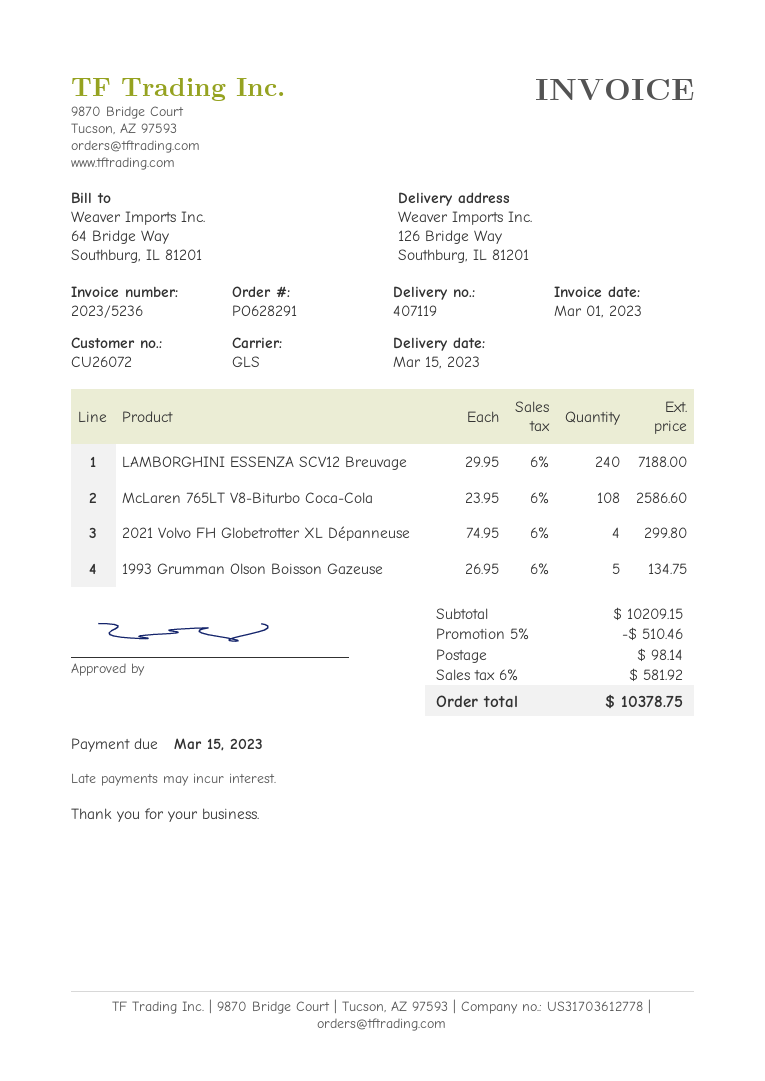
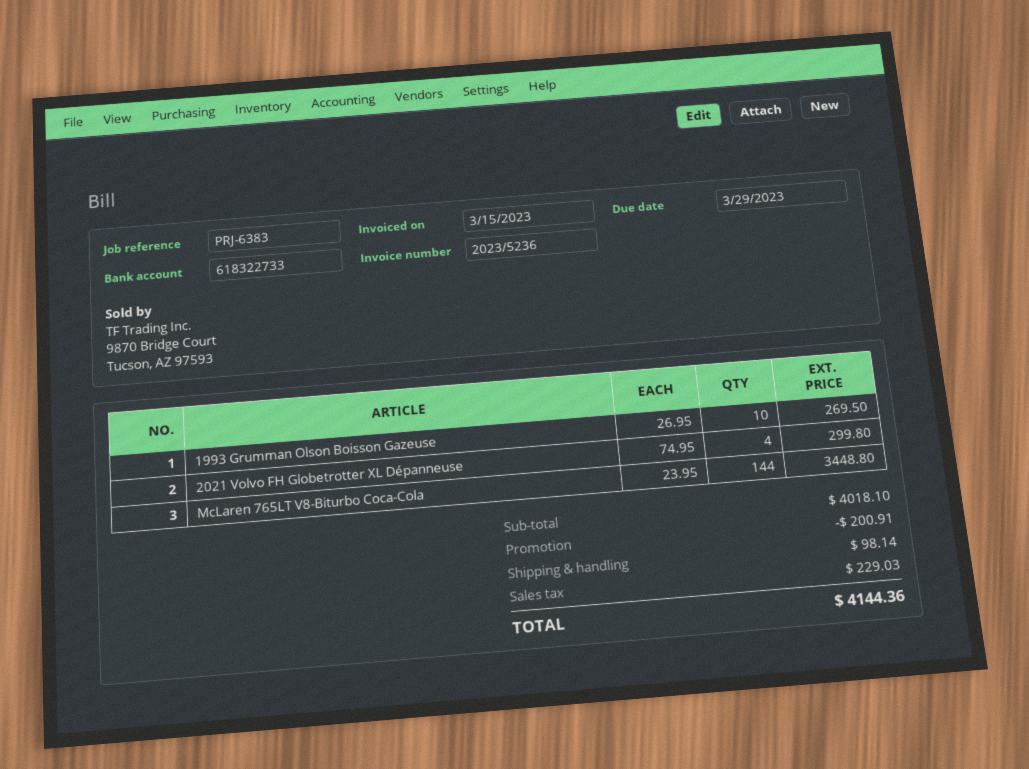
invoice date: 2023-03-01 -> 2023-03-15
due date: 2023-03-15 -> 2023-03-29
LAMBORGHINI ESSENZA SCV12 Breuvage: 240 x 29.95 = 7188.00 -> none
McLaren 765LT V8-Biturbo Coca-Cola: 108 x 23.95 = 2586.60 -> 144 x 23.95 = 3448.80
1993 Grumman Olson Boisson Gazeuse: 5 x 26.95 = 134.75 -> 10 x 26.95 = 269.50
subtotal: 10209.15 -> 4018.10
discount: 510.46 -> 200.91
tax: 581.92 -> 229.03
total: 10378.75 -> 4144.36

